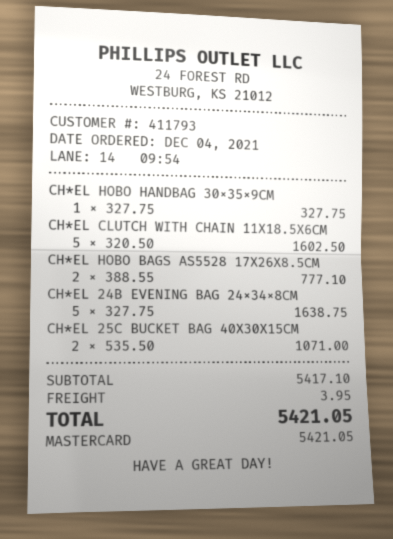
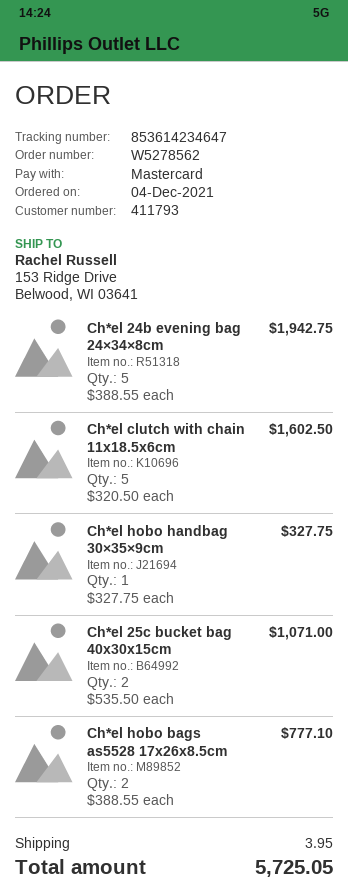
CH*EL 24B EVENING BAG 24×34×8CM: 5 x 327.75 = 1638.75 -> 5 x 388.55 = 1942.75
total: 5421.05 -> 5725.05

